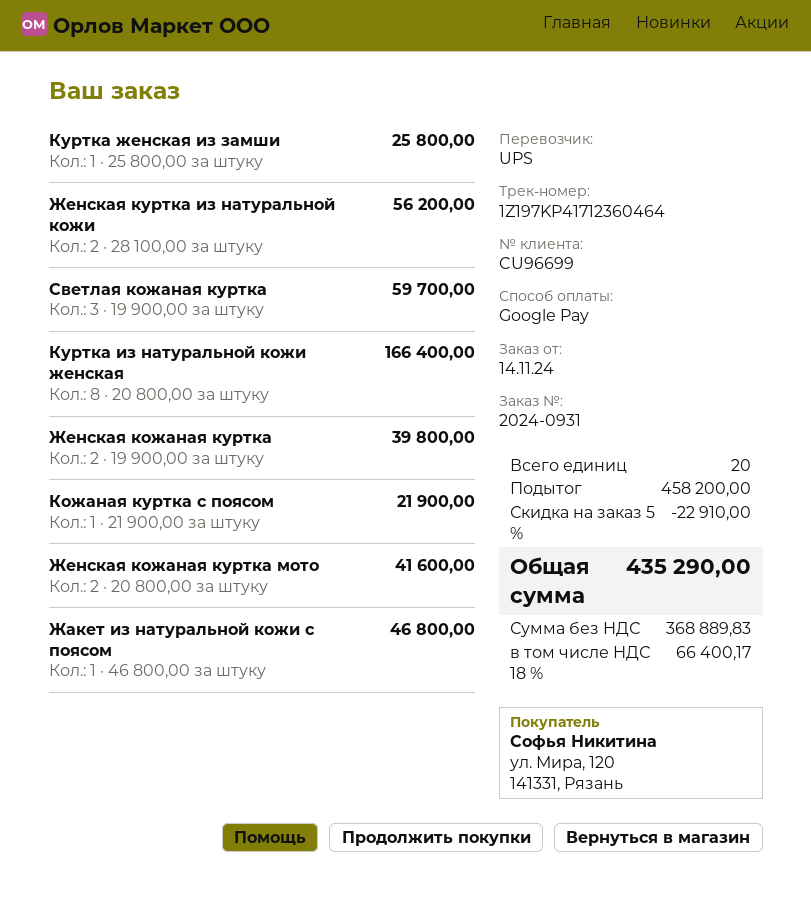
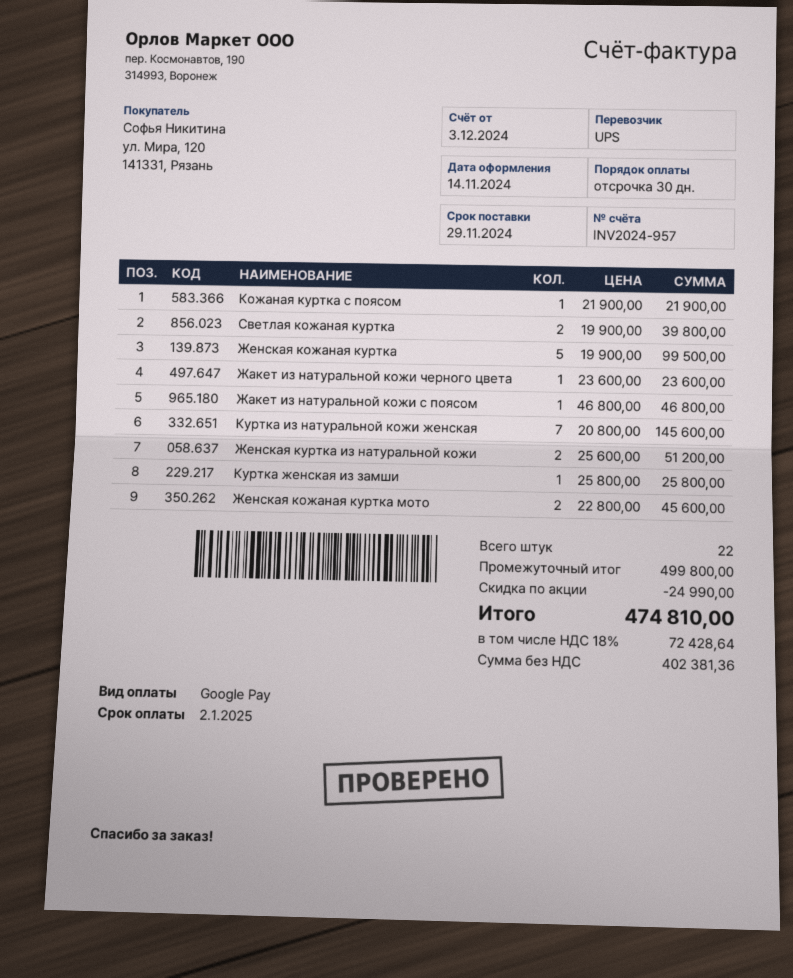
Женская куртка из натуральной кожи: 2 x 28100.00 = 56200.00 -> 2 x 25600.00 = 51200.00
Светлая кожаная куртка: 3 x 19900.00 = 59700.00 -> 2 x 19900.00 = 39800.00
Куртка из натуральной кожи женская: 8 x 20800.00 = 166400.00 -> 7 x 20800.00 = 145600.00
Женская кожаная куртка: 2 x 19900.00 = 39800.00 -> 5 x 19900.00 = 99500.00
Женская кожаная куртка мото: 2 x 20800.00 = 41600.00 -> 2 x 22800.00 = 45600.00
Жакет из натуральной кожи черного цвета: none -> 1 x 23600.00 = 23600.00
total quantity: 20 -> 22
subtotal: 458200.00 -> 499800.00
discount: 22910.00 -> 24990.00
net: 368889.83 -> 402381.36
tax: 18% = 66400.17 -> 18% = 72428.64
total: 435290.00 -> 474810.00

